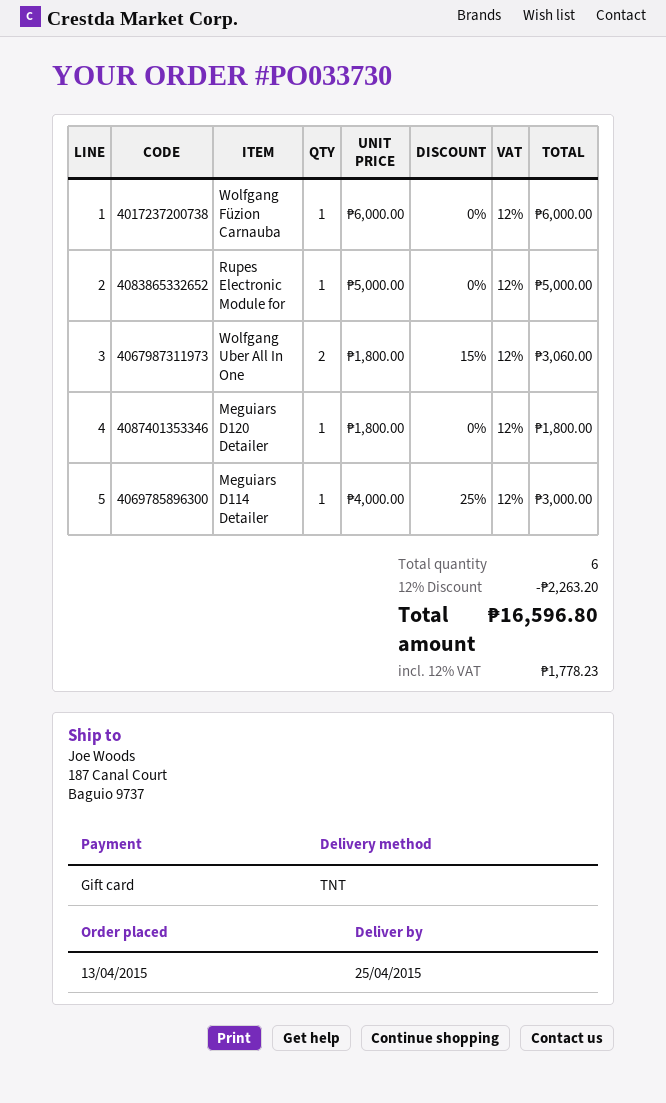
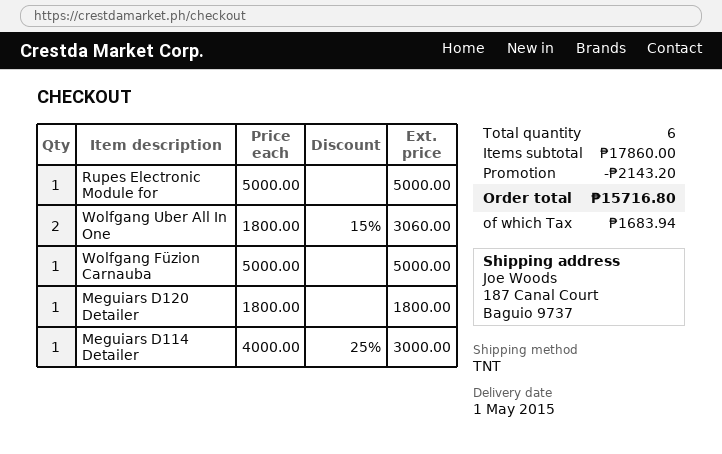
delivery date: 2015-04-25 -> 2015-05-01
Wolfgang Füzion Carnauba: 1 x 6000.00 = 6000.00 -> 1 x 5000.00 = 5000.00
discount: 2263.20 -> 2143.20
tax: 1778.23 -> 1683.94
total: 16596.80 -> 15716.80

